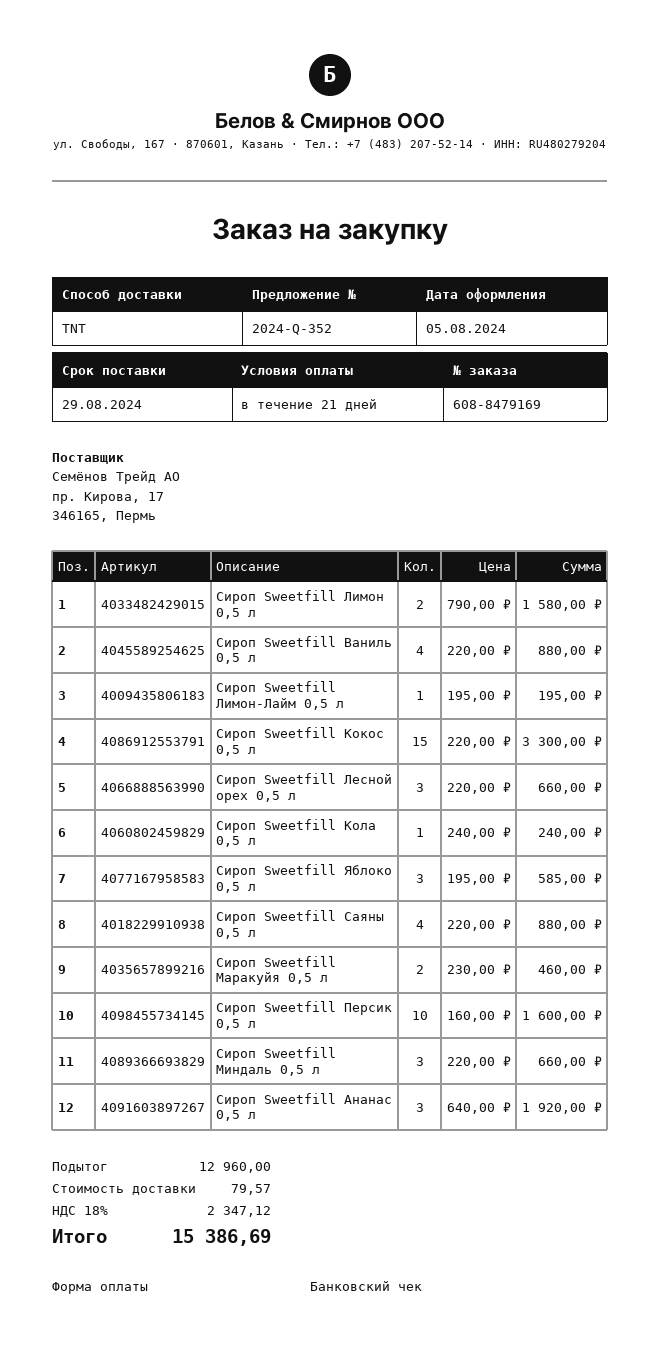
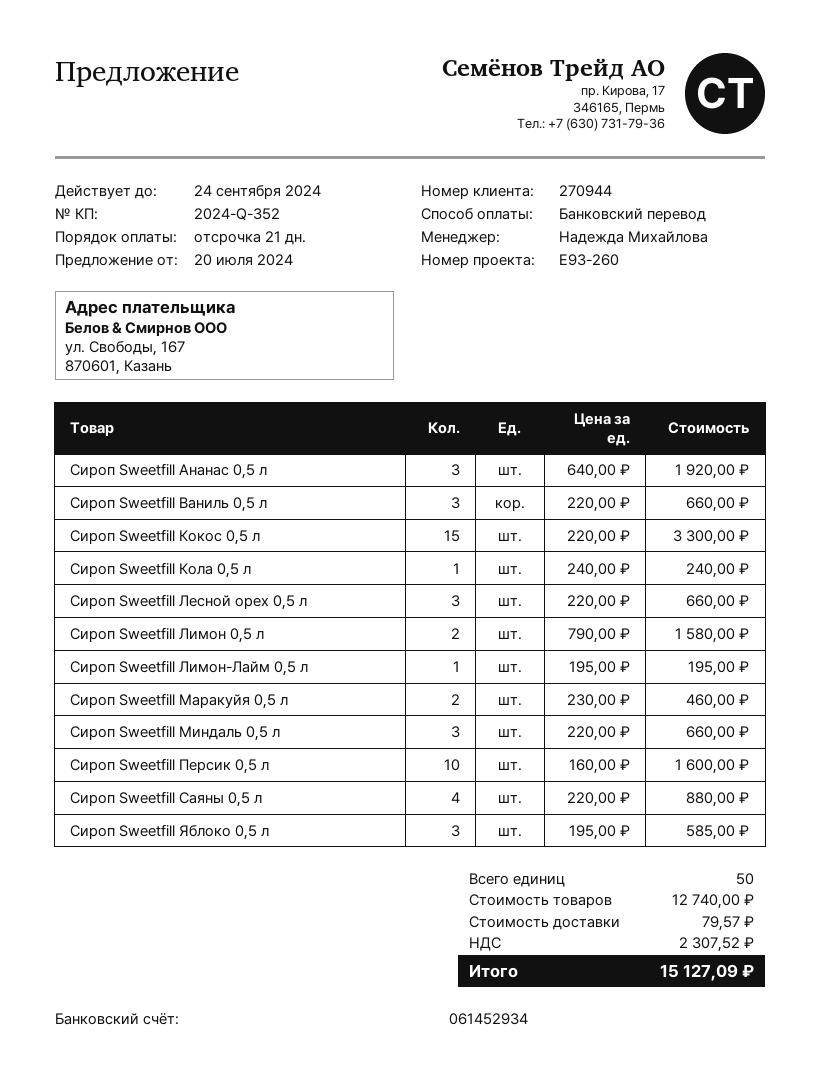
payment method: cheque -> bank transfer
Сироп Sweetfill Ваниль 0,5 л: 4 x 220.00 = 880.00 -> 3 x 220.00 = 660.00
subtotal: 12960.00 -> 12740.00
tax: 2347.12 -> 2307.52
total: 15386.69 -> 15127.09

